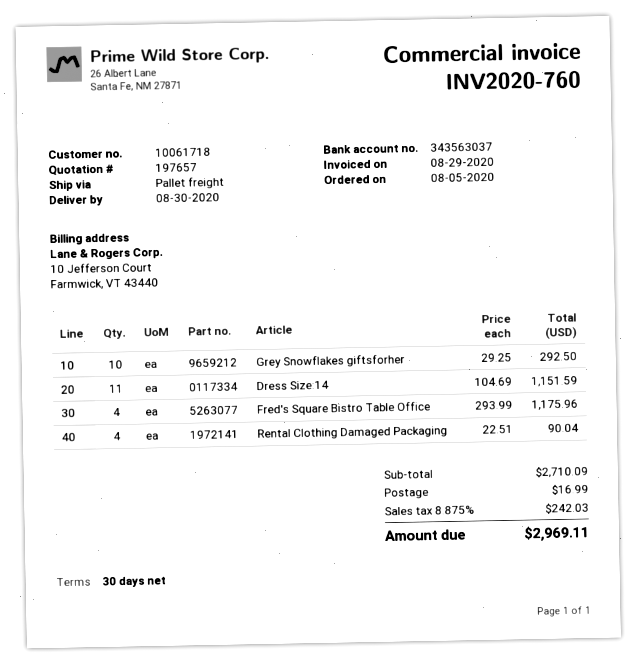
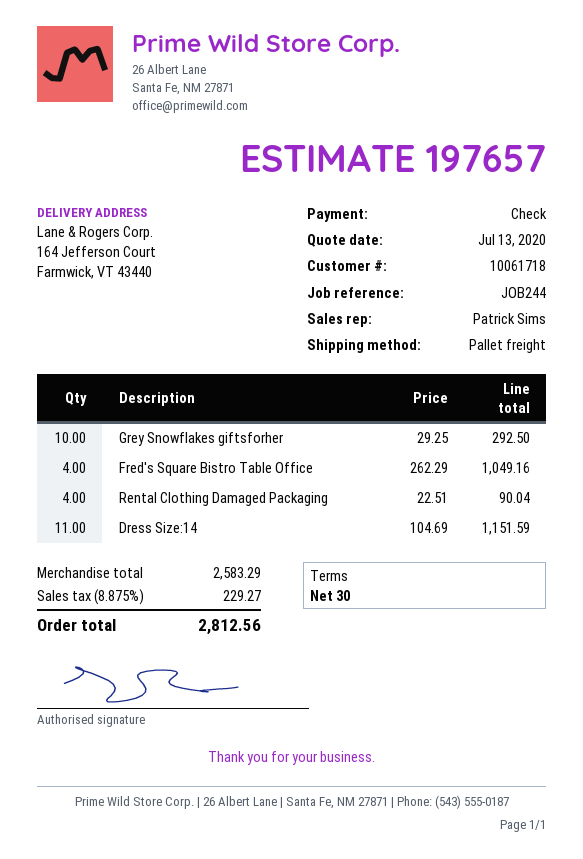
Fred's Square Bistro Table Office: 4 x 293.99 = 1175.96 -> 4 x 262.29 = 1049.16
subtotal: 2710.09 -> 2583.29
shipping: 16.99 -> none
tax: 8.875% = 242.03 -> 8.875% = 229.27
total: 2969.11 -> 2812.56

